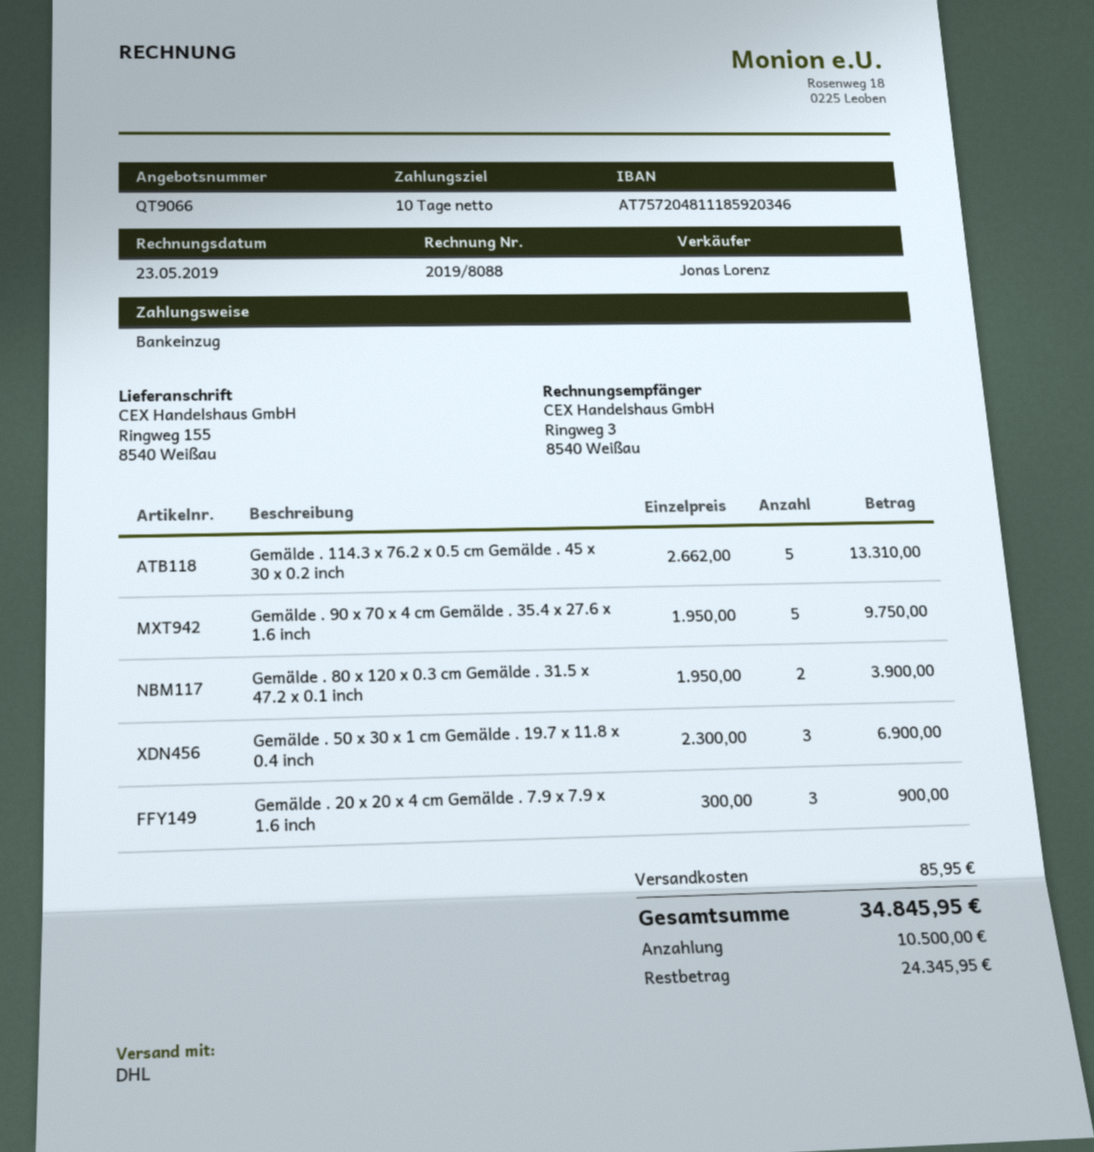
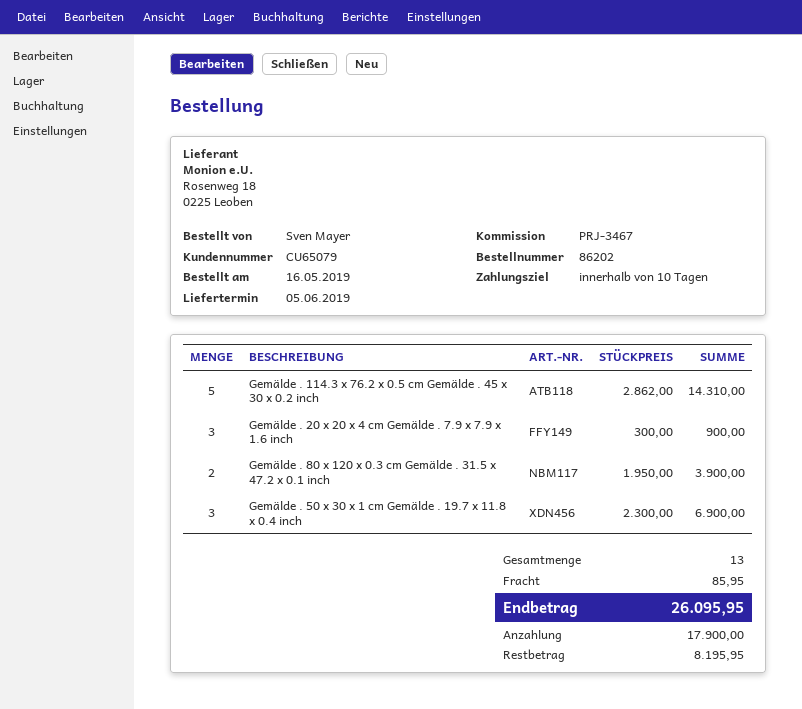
Gemälde . 114.3 x 76.2 x 0.5 cm Gemälde . 45 x 30 x 0.2 inch: 5 x 2662.00 = 13310.00 -> 5 x 2862.00 = 14310.00
Gemälde . 90 x 70 x 4 cm Gemälde . 35.4 x 27.6 x 1.6 inch: 5 x 1950.00 = 9750.00 -> none
total: 34845.95 -> 26095.95
deposit: 10500.00 -> 17900.00
balance: 24345.95 -> 8195.95

